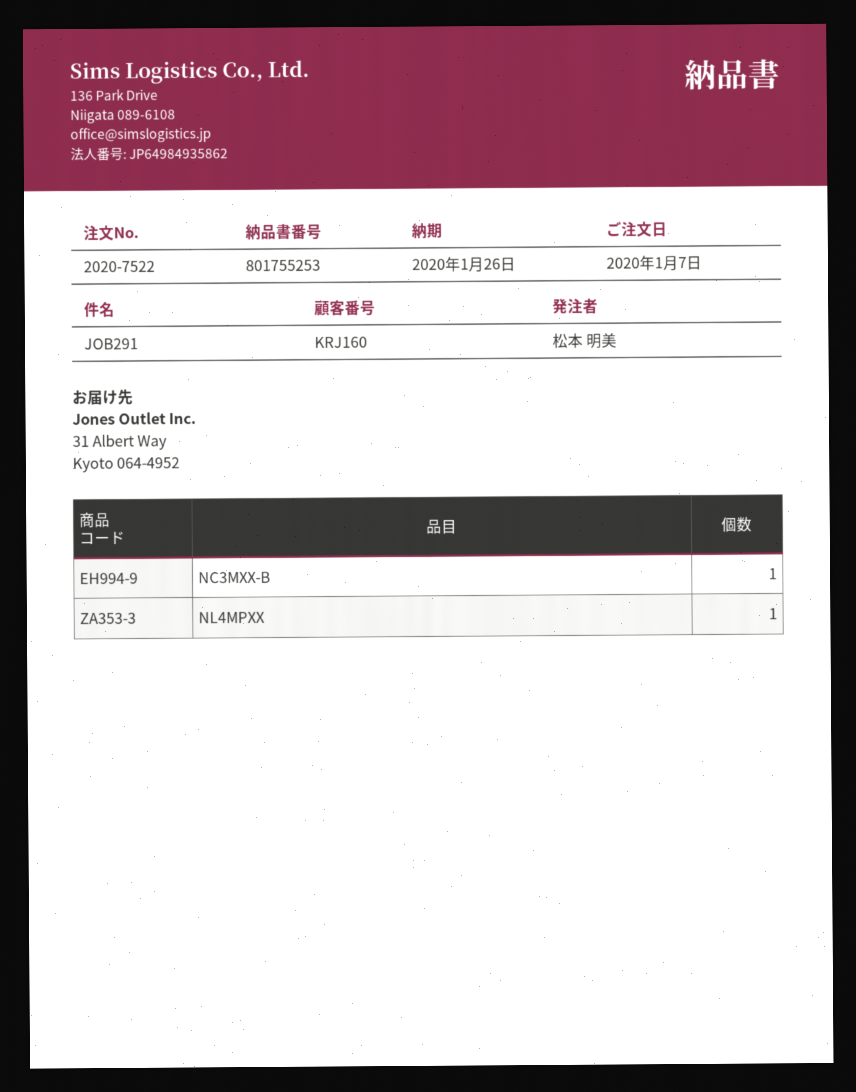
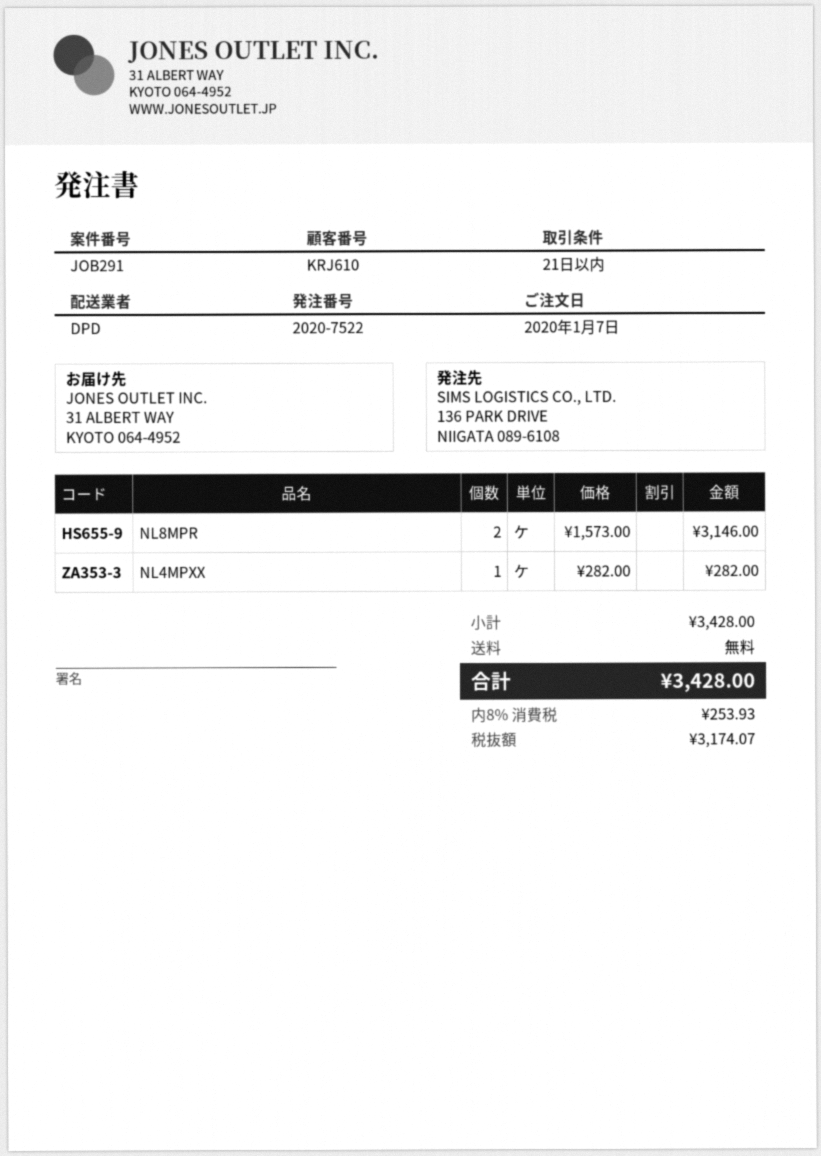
customer number: KRJ160 -> KRJ610
NC3MXX-B: 1 -> none
NL8MPR: none -> 2

